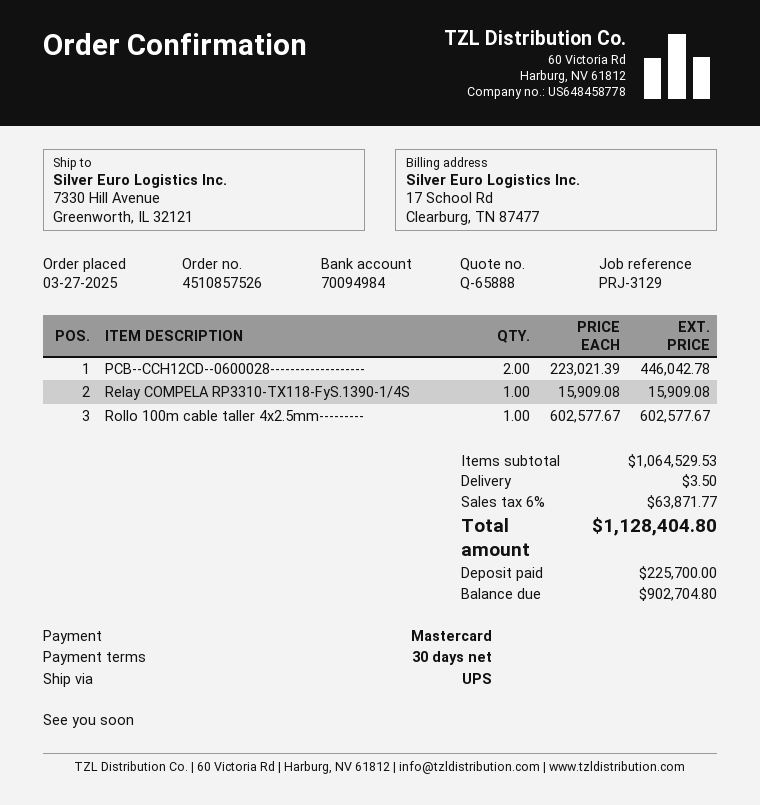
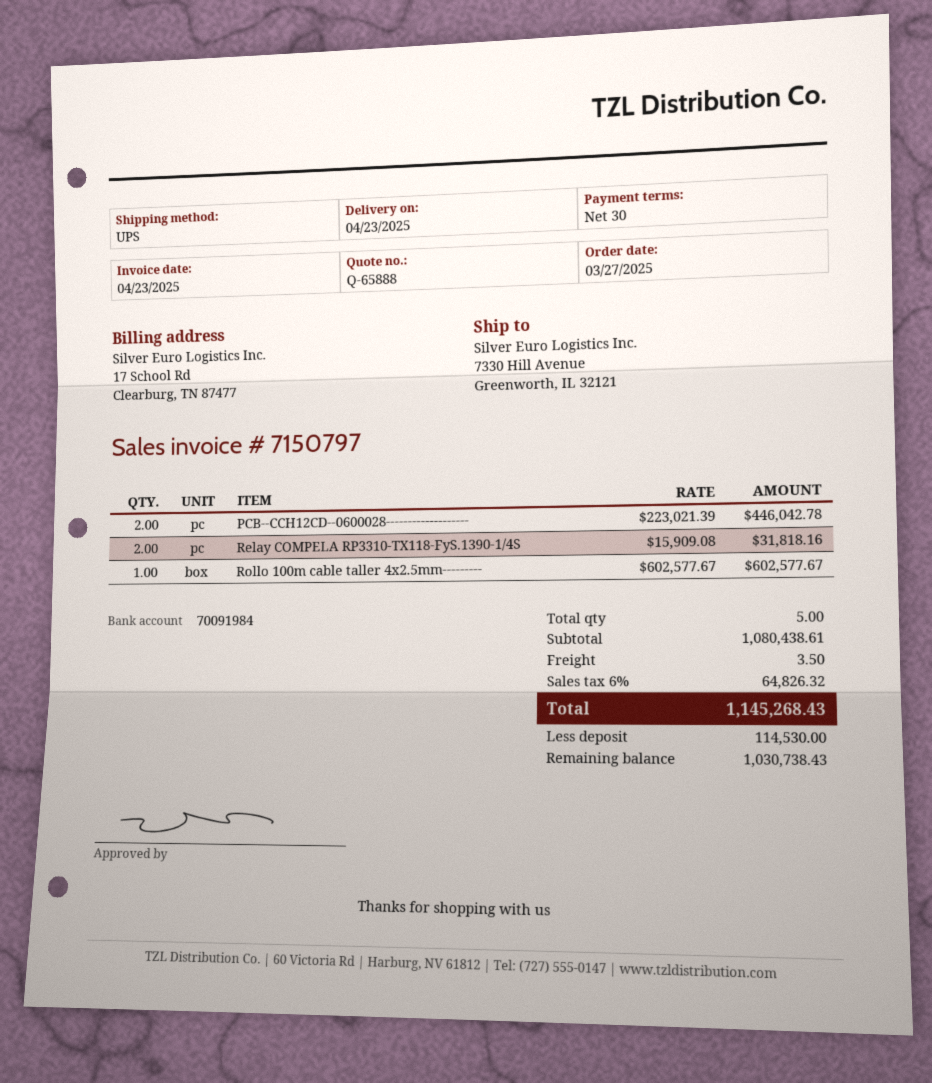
bank account: 70094984 -> 70091984
Relay COMPELA RP3310-TX118-FyS.1390-1/4S: 1 x 15909.08 = 15909.08 -> 2 x 15909.08 = 31818.16
subtotal: 1064529.53 -> 1080438.61
tax: 6% = 63871.77 -> 6% = 64826.32
total: 1128404.80 -> 1145268.43
deposit: 225700.00 -> 114530.00
balance: 902704.80 -> 1030738.43

